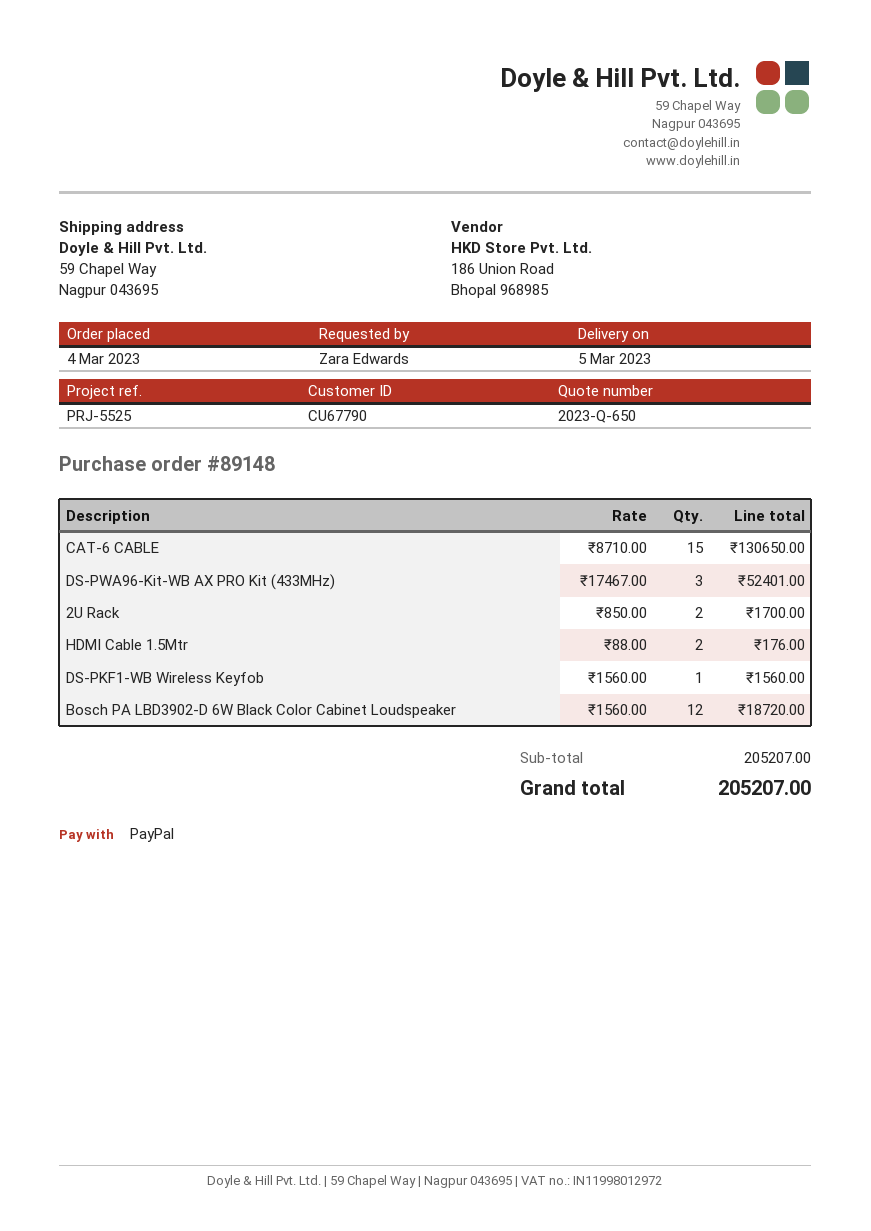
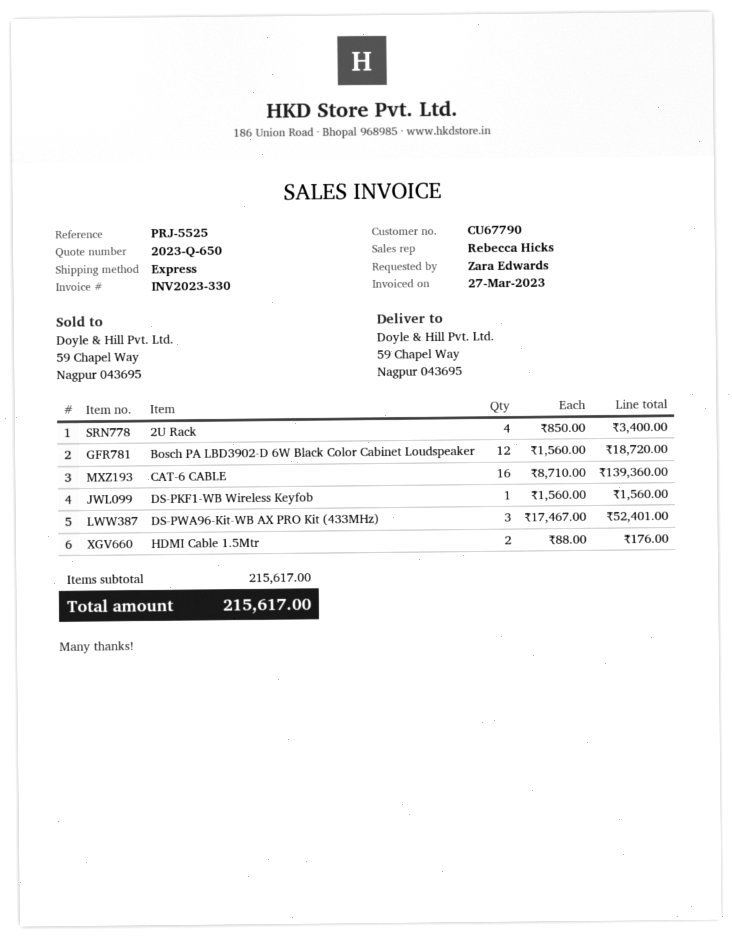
CAT-6 CABLE: 15 x 8710.00 = 130650.00 -> 16 x 8710.00 = 139360.00
2U Rack: 2 x 850.00 = 1700.00 -> 4 x 850.00 = 3400.00
subtotal: 205207.00 -> 215617.00
total: 205207.00 -> 215617.00

